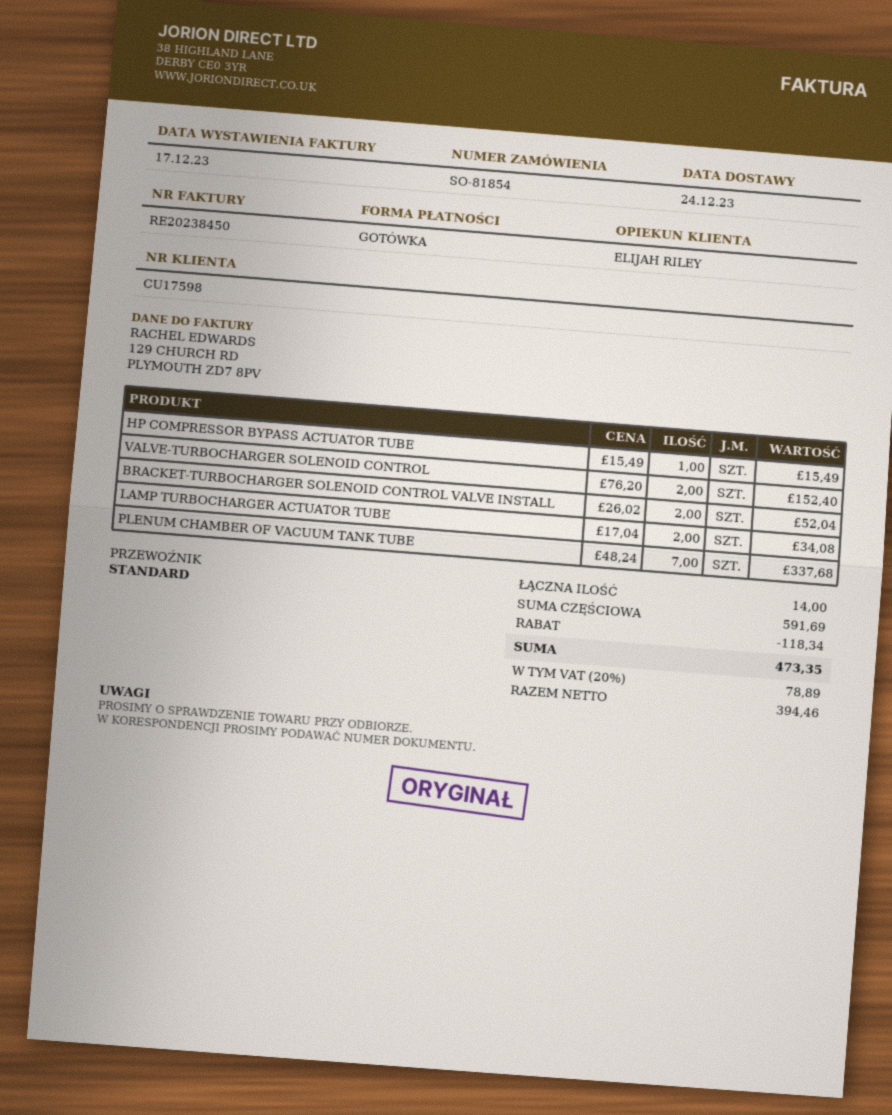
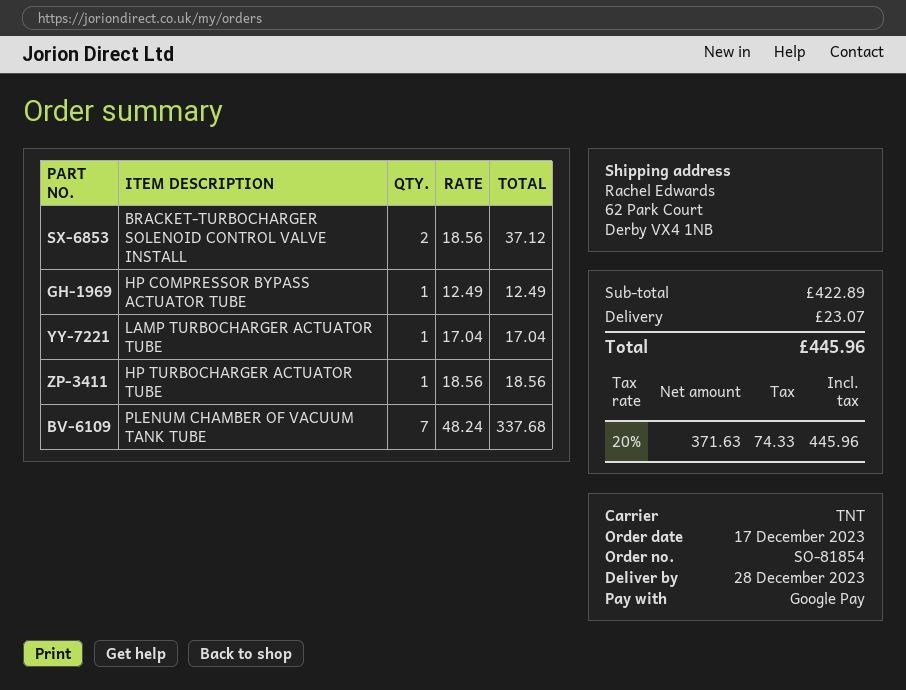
delivery date: 2023-12-24 -> 2023-12-28
payment method: cash -> Google Pay
shipping method: standard -> TNT
HP COMPRESSOR BYPASS ACTUATOR TUBE: 1 x 15.49 = 15.49 -> 1 x 12.49 = 12.49
VALVE-TURBOCHARGER SOLENOID CONTROL: 2 x 76.20 = 152.40 -> none
BRACKET-TURBOCHARGER SOLENOID CONTROL VALVE INSTALL: 2 x 26.02 = 52.04 -> 2 x 18.56 = 37.12
LAMP TURBOCHARGER ACTUATOR TUBE: 2 x 17.04 = 34.08 -> 1 x 17.04 = 17.04
HP TURBOCHARGER ACTUATOR TUBE: none -> 1 x 18.56 = 18.56
subtotal: 591.69 -> 422.89
discount: 118.34 -> none
shipping: none -> 23.07
net: 394.46 -> 371.63
tax: 20% = 78.89 -> 20% = 74.33
total: 473.35 -> 445.96

